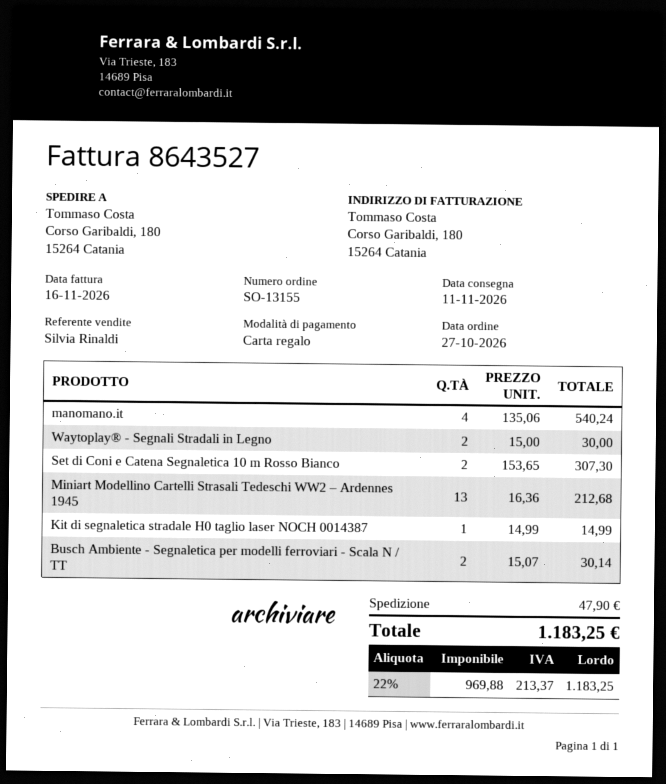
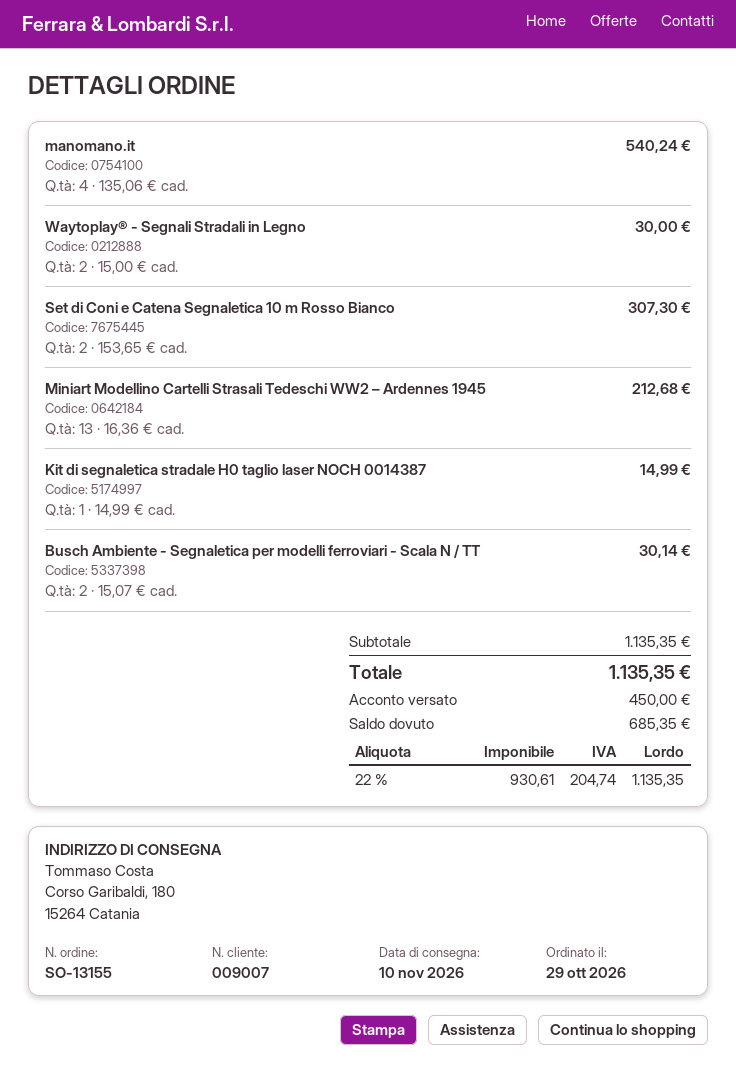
order date: 2026-10-27 -> 2026-10-29
delivery date: 2026-11-11 -> 2026-11-10
shipping: 47.90 -> none
net: 969.88 -> 930.61
tax: 22% = 213.37 -> 22% = 204.74
total: 1183.25 -> 1135.35

